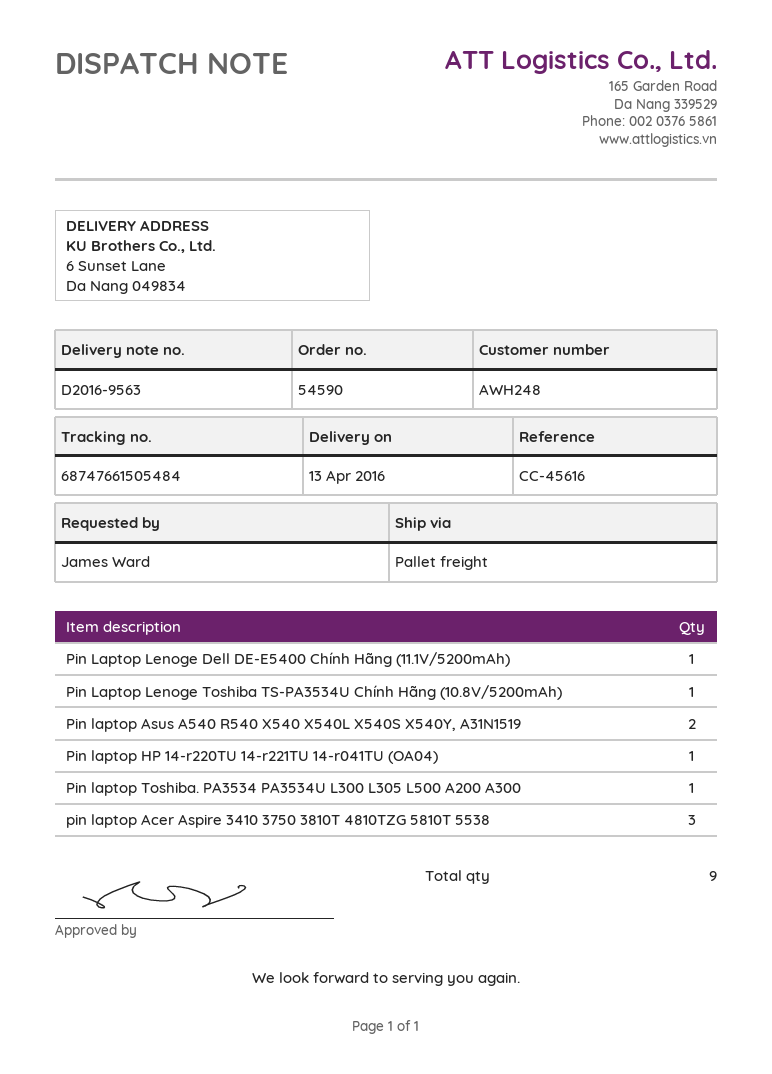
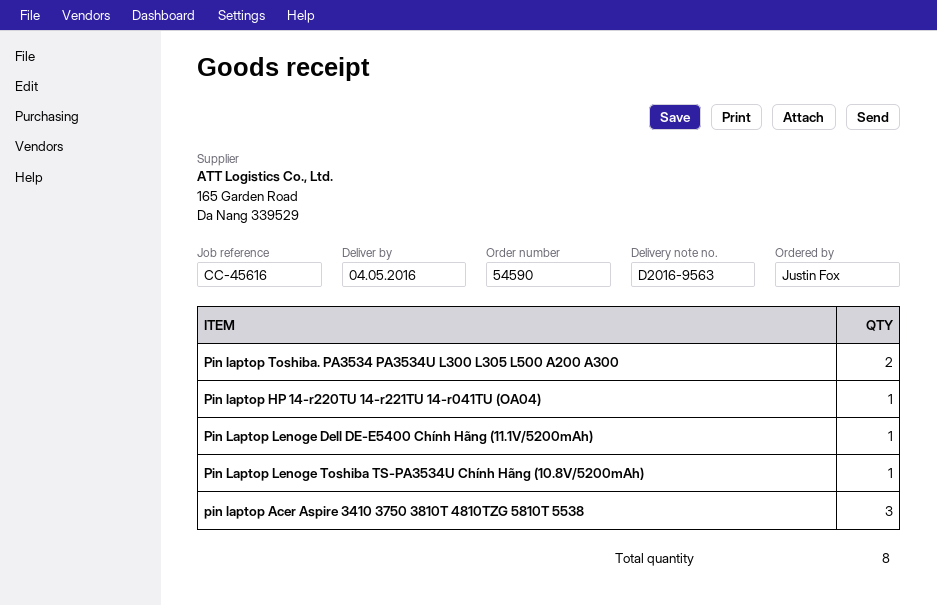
delivery date: 2016-04-13 -> 2016-05-04
ordered by: James Ward -> Justin Fox
Pin laptop Asus A540 R540 X540 X540L X540S X540Y, A31N1519: 2 -> none
Pin laptop Toshiba. PA3534 PA3534U L300 L305 L500 A200 A300: 1 -> 2
total quantity: 9 -> 8

